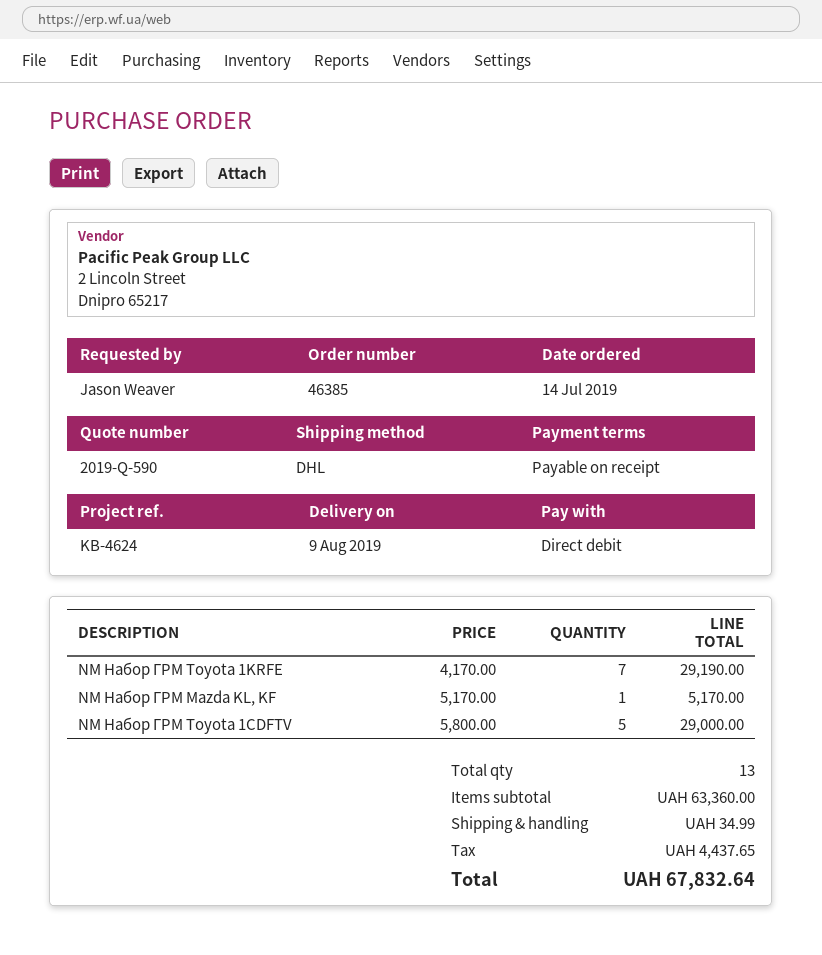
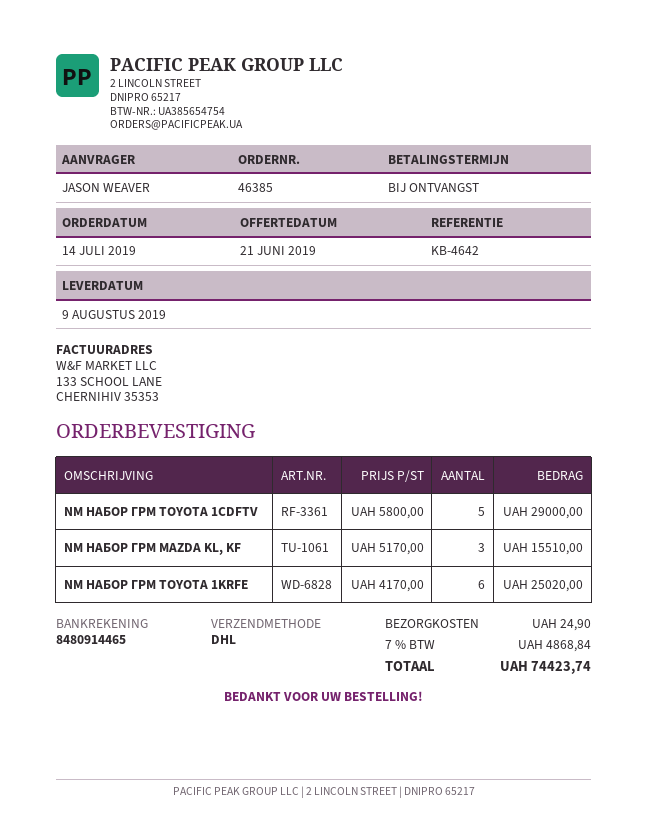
reference: KB-4624 -> KB-4642
NM Набор ГРМ Toyota 1KRFE: 7 x 4170.00 = 29190.00 -> 6 x 4170.00 = 25020.00
NM Набор ГРМ Mazda KL, KF: 1 x 5170.00 = 5170.00 -> 3 x 5170.00 = 15510.00
shipping: 34.99 -> 24.90
tax: 4437.65 -> 4868.84
total: 67832.64 -> 74423.74

